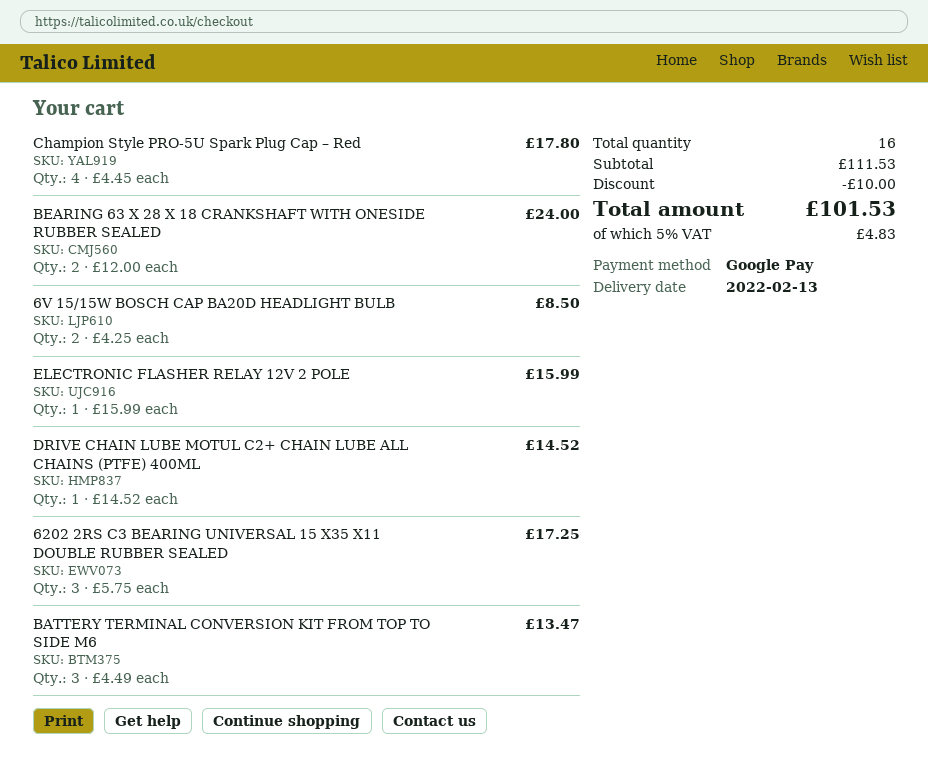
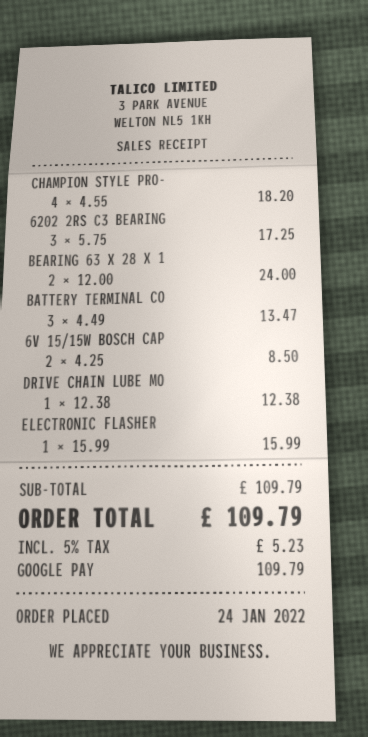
Champion Style PRO-5U Spark Plug Cap – Red: 4 x 4.45 = 17.80 -> 4 x 4.55 = 18.20
DRIVE CHAIN LUBE MOTUL C2+ CHAIN LUBE ALL CHAINS (PTFE) 400ML: 1 x 14.52 = 14.52 -> 1 x 12.38 = 12.38
subtotal: 111.53 -> 109.79
discount: 10.00 -> none
tax: 5% = 4.83 -> 5% = 5.23
total: 101.53 -> 109.79

